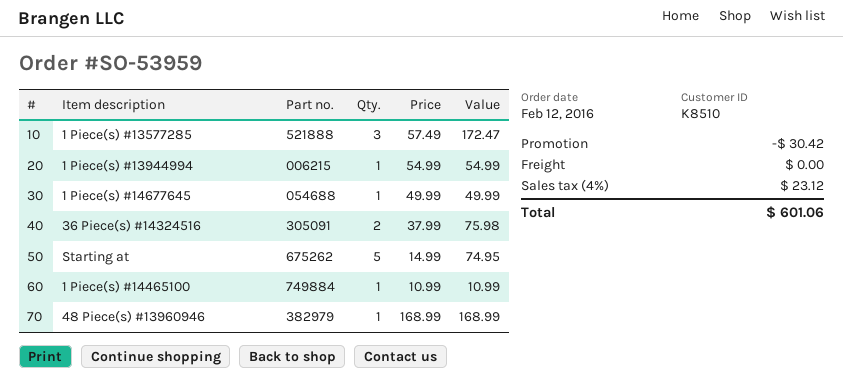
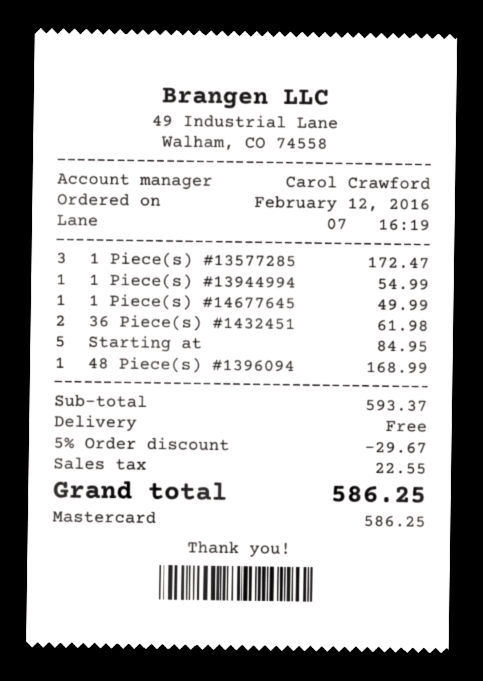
36 Piece(s) #14324516: 2 for 75.98 -> 2 for 61.98
Starting at: 5 for 74.95 -> 5 for 84.95
1 Piece(s) #14465100: 1 for 10.99 -> none
discount: 30.42 -> 29.67
tax: 23.12 -> 22.55
total: 601.06 -> 586.25

